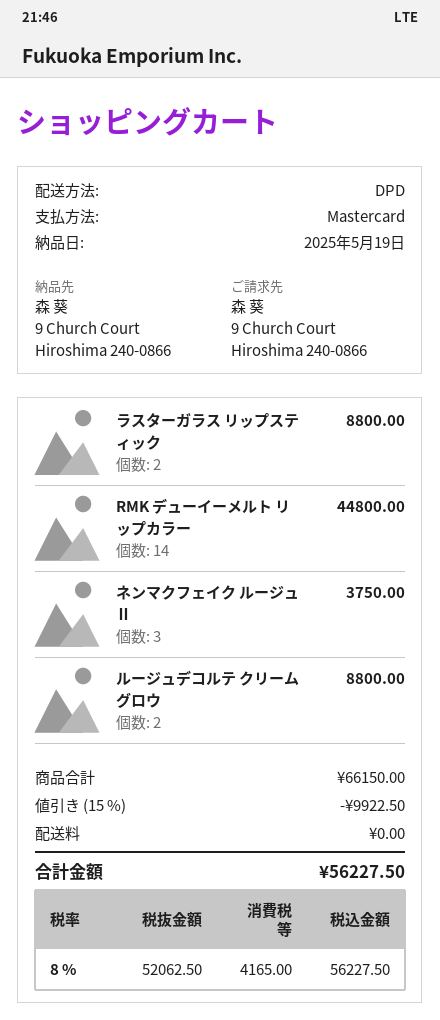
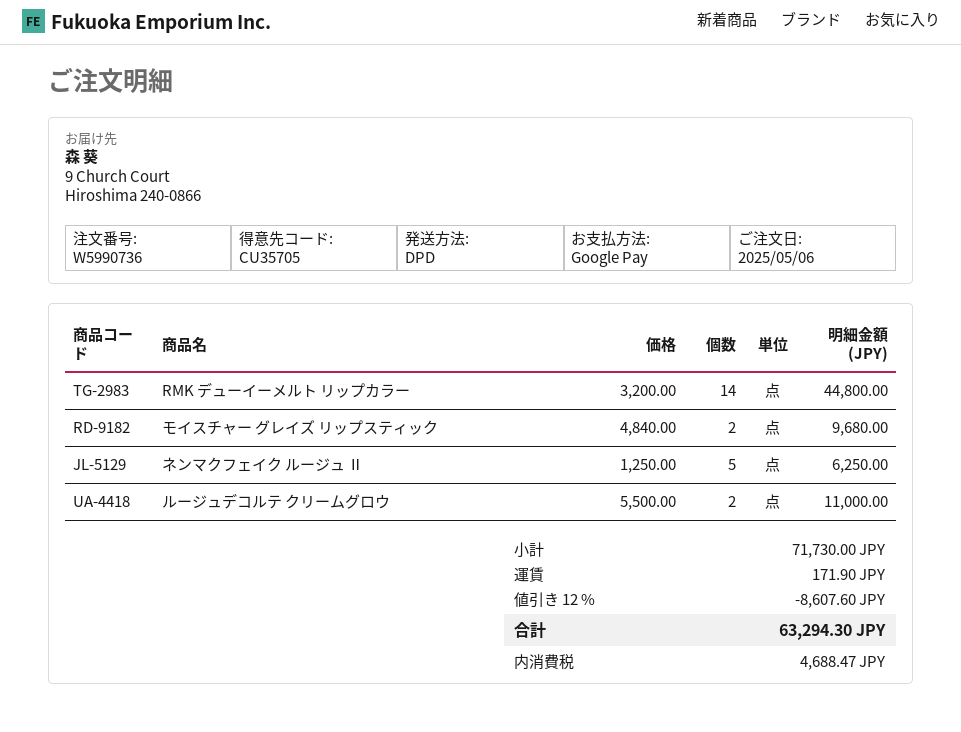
payment method: Mastercard -> Google Pay
ラスターガラス リップスティック: 2 for 8800.00 -> none
ネンマクフェイク ルージュ Ⅱ: 3 for 3750.00 -> 5 for 6250.00
ルージュデコルテ クリームグロウ: 2 for 8800.00 -> 2 for 11000.00
モイスチャー グレイズ リップスティック: none -> 2 for 9680.00
subtotal: 66150.00 -> 71730.00
discount: 15% = 9922.50 -> 12% = 8607.60
shipping: 0.00 -> 171.90
tax: 4165.00 -> 4688.47
total: 56227.50 -> 63294.30

